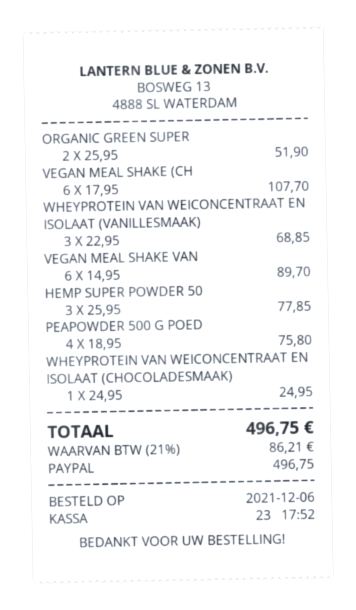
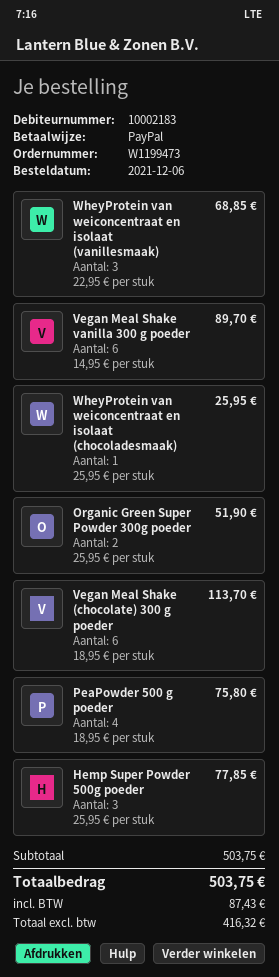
VEGAN MEAL SHAKE (CH: 6 x 17.95 = 107.70 -> 6 x 18.95 = 113.70
WHEYPROTEIN VAN WEICONCENTRAAT EN ISOLAAT (CHOCOLADESMAAK): 1 x 24.95 = 24.95 -> 1 x 25.95 = 25.95
tax: 86.21 -> 87.43
total: 496.75 -> 503.75

